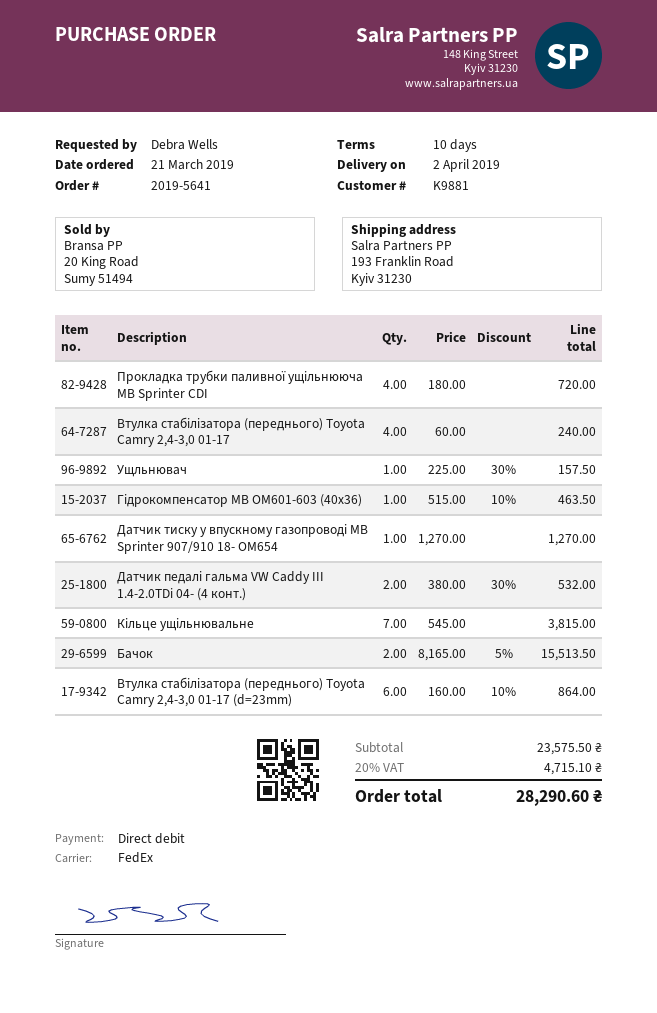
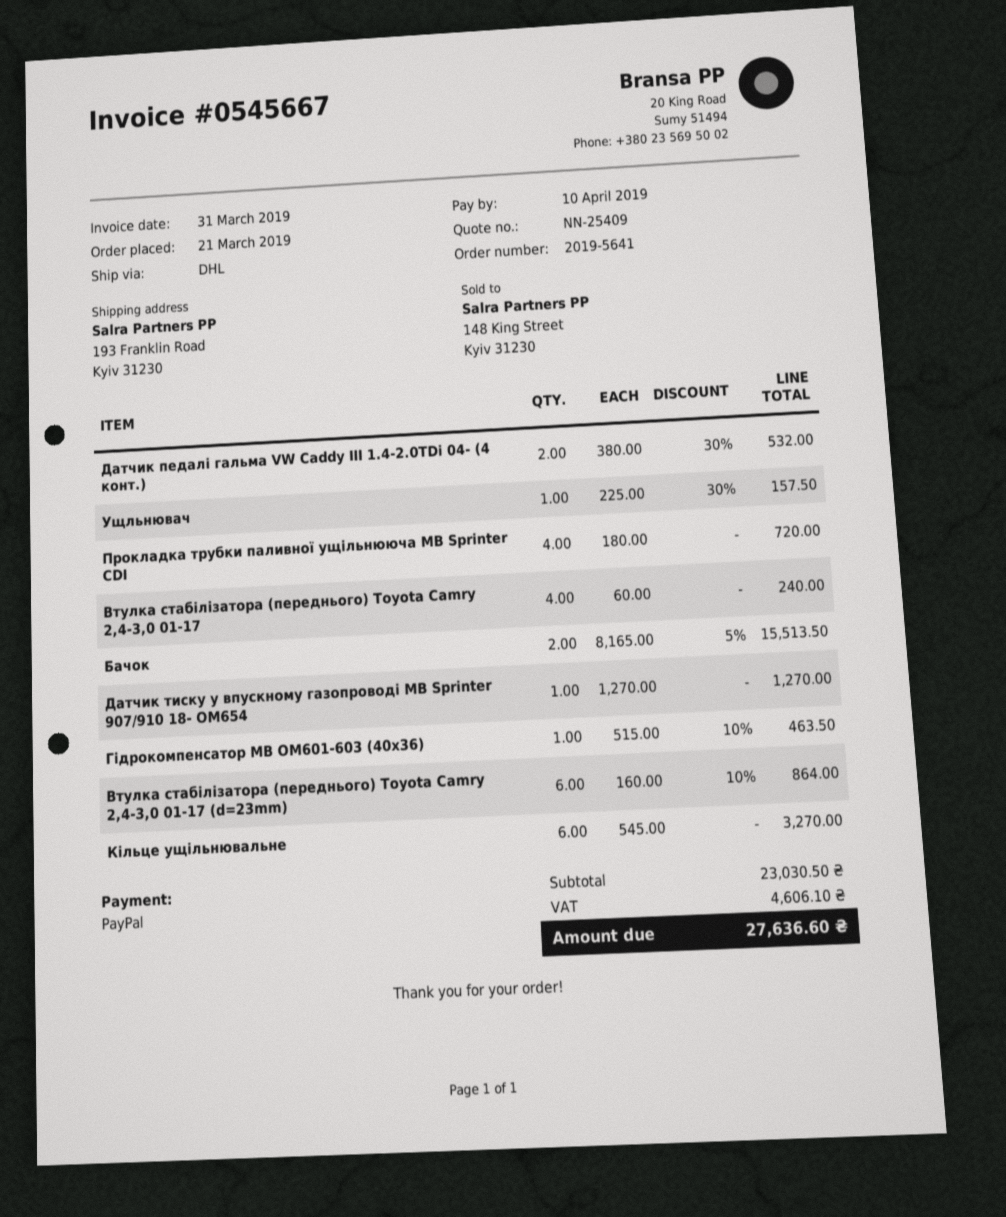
payment method: direct debit -> PayPal
shipping method: FedEx -> DHL
Кільце ущільнювальне: 7 x 545.00 = 3815.00 -> 6 x 545.00 = 3270.00
subtotal: 23575.50 -> 23030.50
tax: 4715.10 -> 4606.10
total: 28290.60 -> 27636.60

